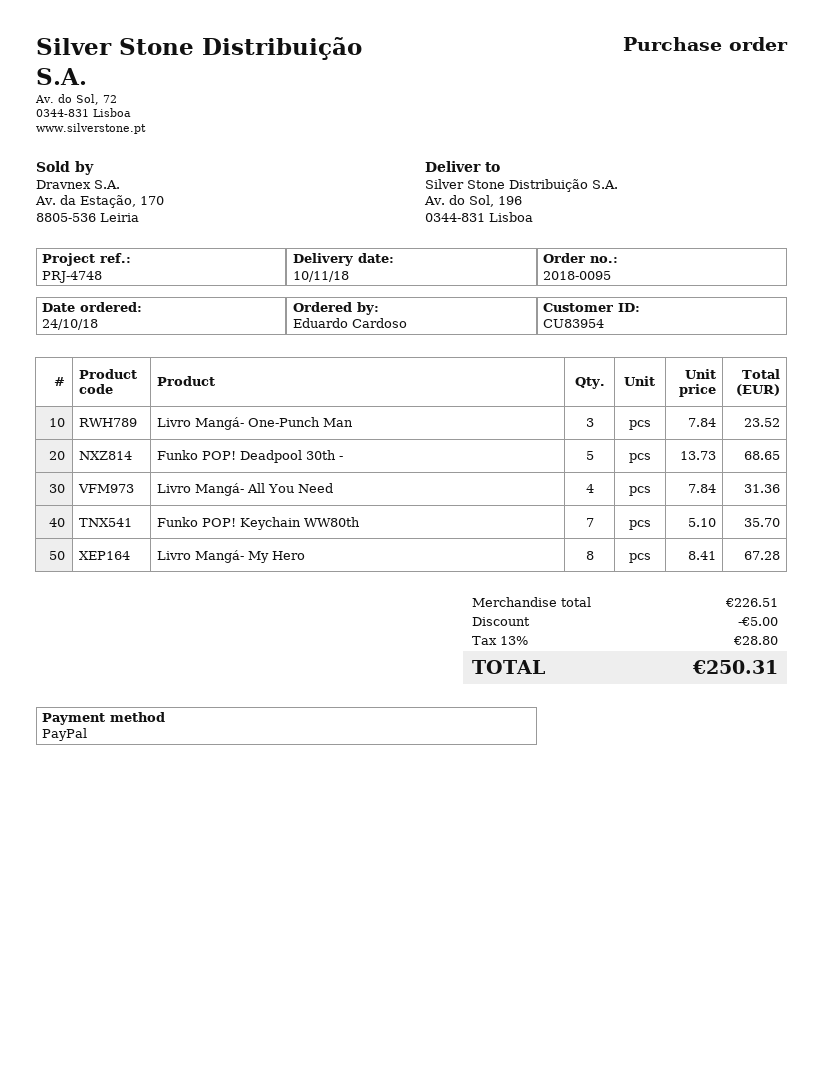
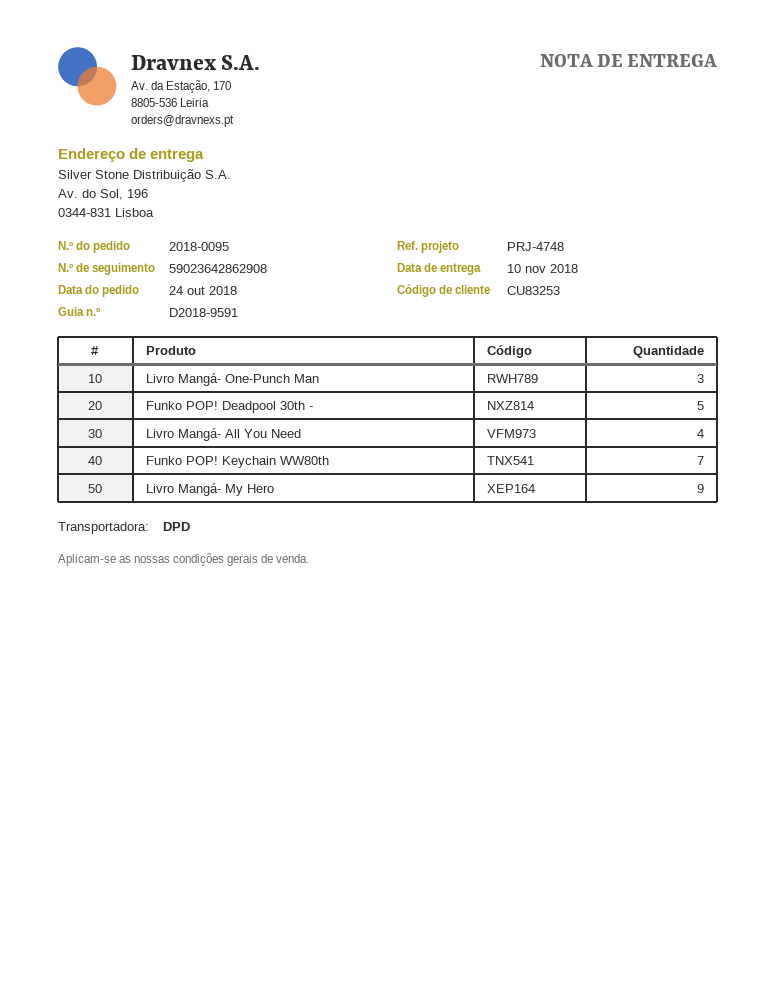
customer number: CU83954 -> CU83253
Livro Mangá- My Hero: 8 -> 9

